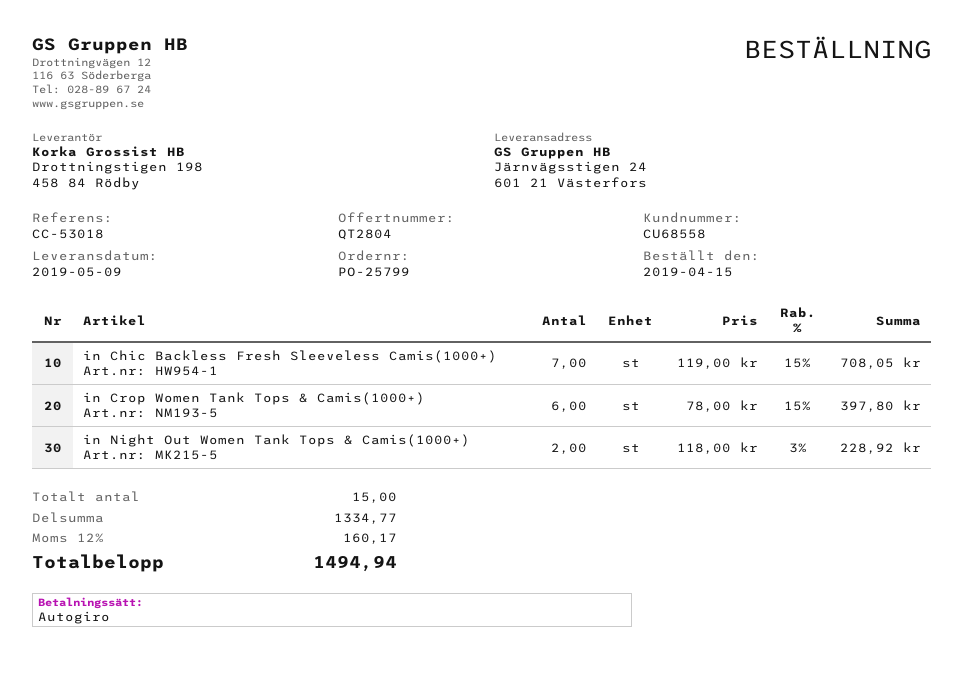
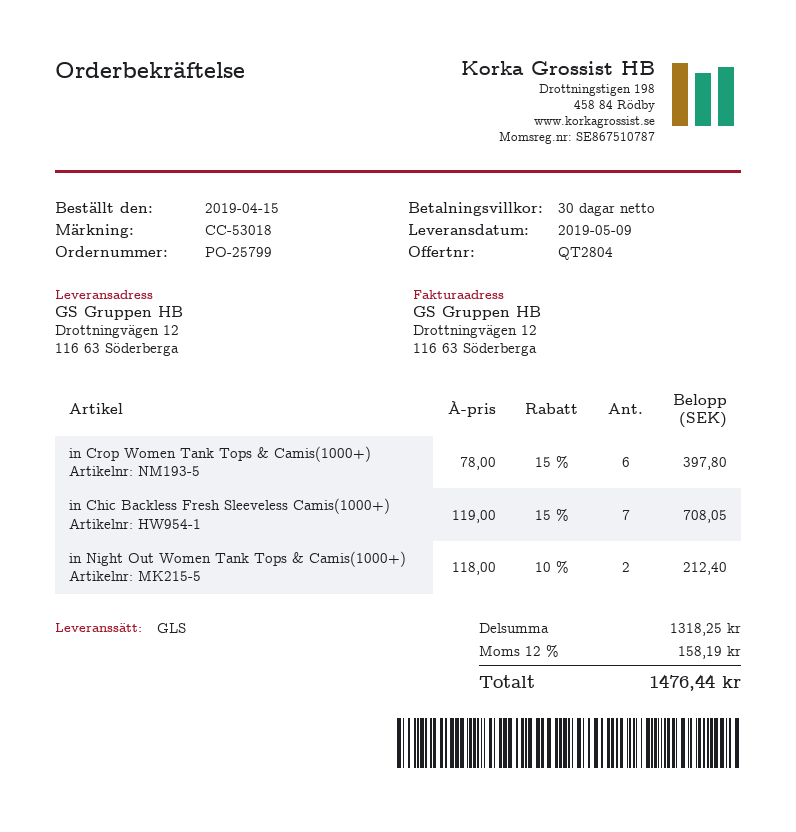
ship to: Järnvägsstigen 24, 601 21 Västerfors -> Drottningvägen 12, 116 63 Söderberga
in Night Out Women Tank Tops & Camis(1000+): 2 x 118.00 - 3% = 228.92 -> 2 x 118.00 - 10% = 212.40
subtotal: 1334.77 -> 1318.25
tax: 12% = 160.17 -> 12% = 158.19
total: 1494.94 -> 1476.44

